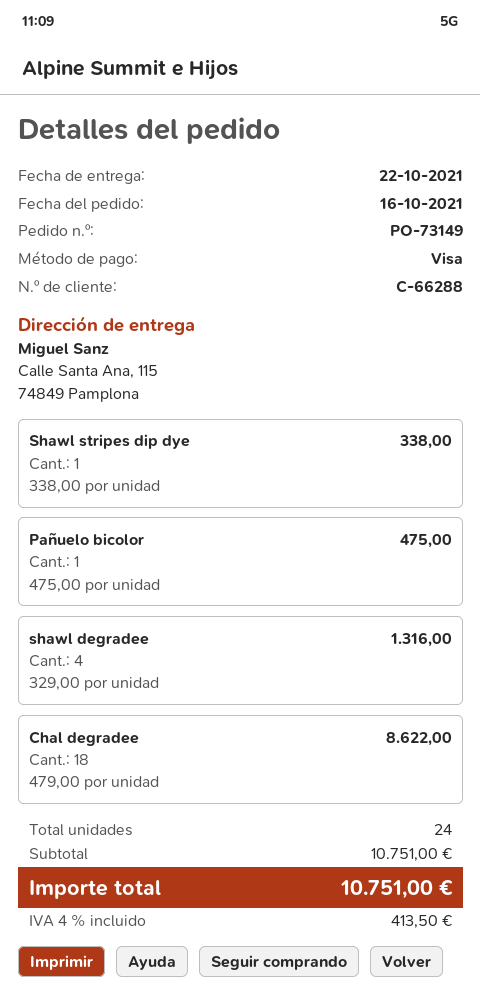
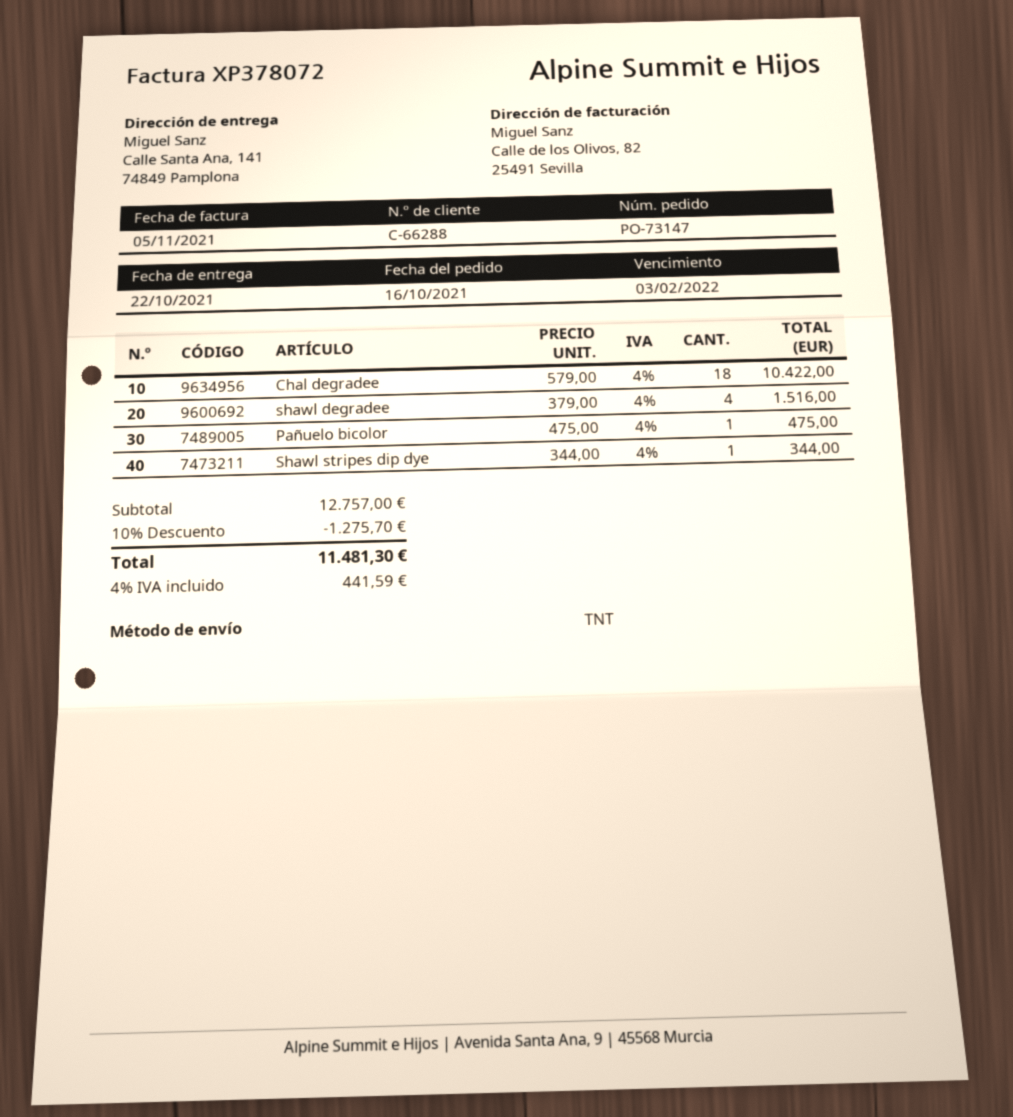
order number: PO-73149 -> PO-73147
ship to: Calle Santa Ana, 115, 74849 Pamplona -> Calle Santa Ana, 141, 74849 Pamplona
Shawl stripes dip dye: 1 x 338.00 = 338.00 -> 1 x 344.00 = 344.00
shawl degradee: 4 x 329.00 = 1316.00 -> 4 x 379.00 = 1516.00
Chal degradee: 18 x 479.00 = 8622.00 -> 18 x 579.00 = 10422.00
subtotal: 10751.00 -> 12757.00
discount: none -> 10% = 1275.70
tax: 4% = 413.50 -> 4% = 441.59
total: 10751.00 -> 11481.30

